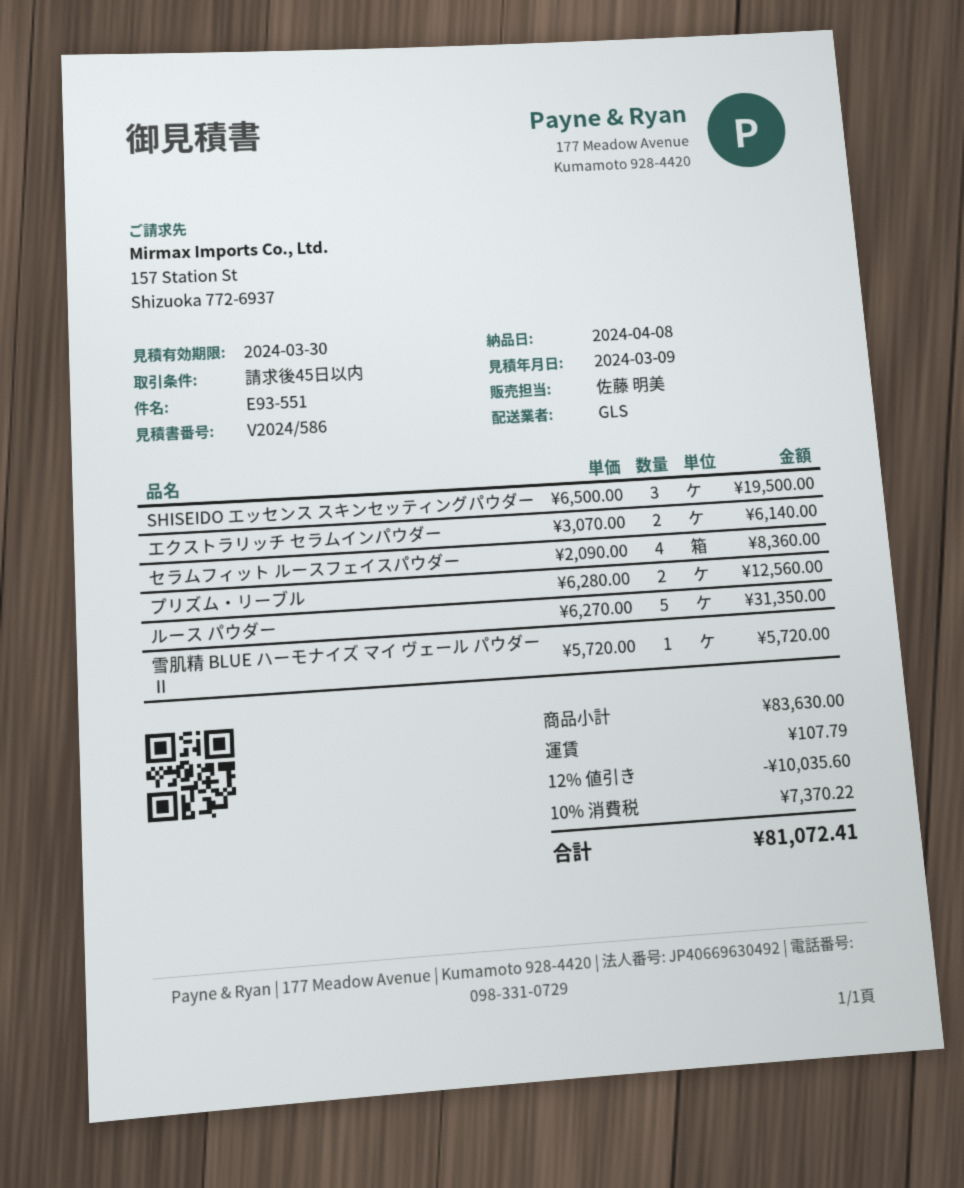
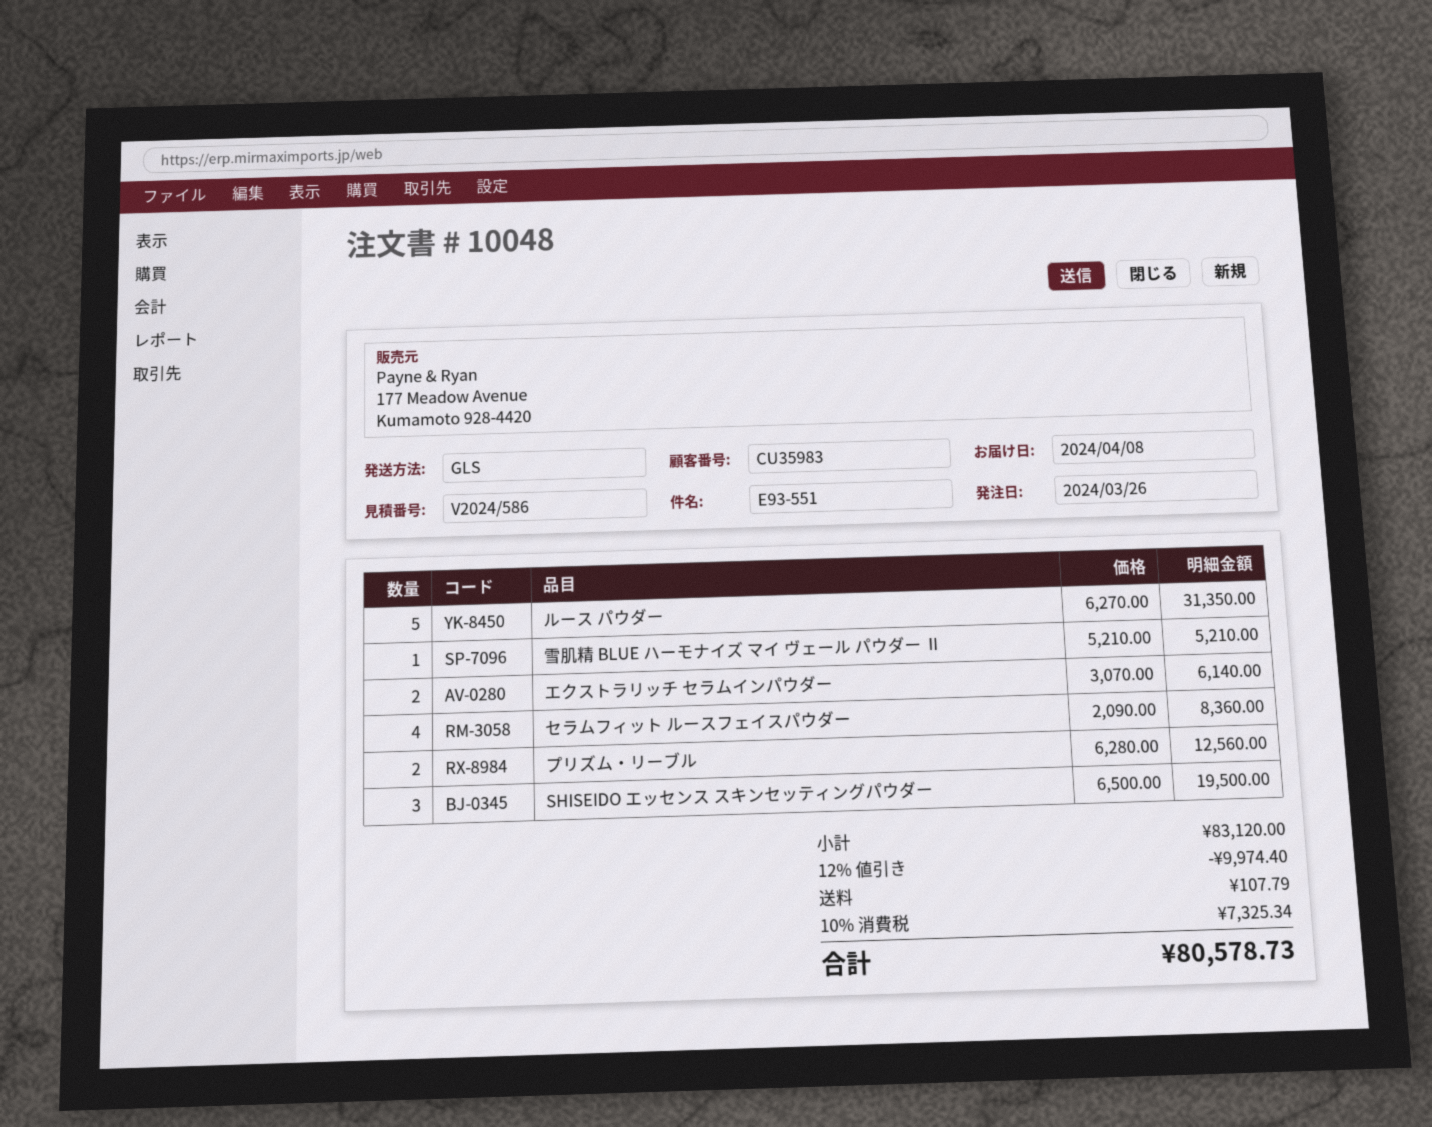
雪肌精 BLUE ハーモナイズ マイ ヴェール パウダー Ⅱ: 1 x 5720.00 = 5720.00 -> 1 x 5210.00 = 5210.00
subtotal: 83630.00 -> 83120.00
discount: 12% = 10035.60 -> 12% = 9974.40
tax: 10% = 7370.22 -> 10% = 7325.34
total: 81072.41 -> 80578.73

